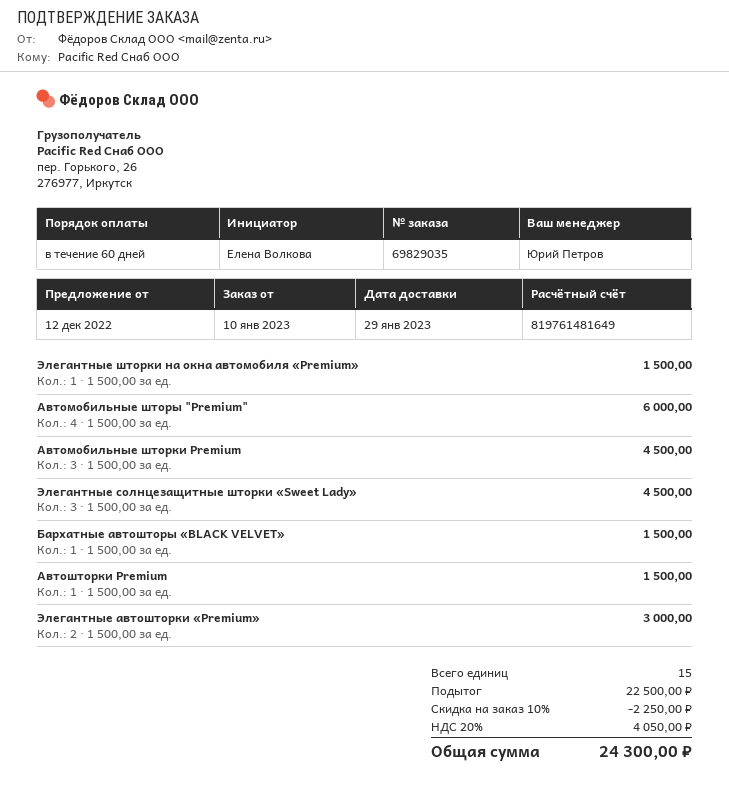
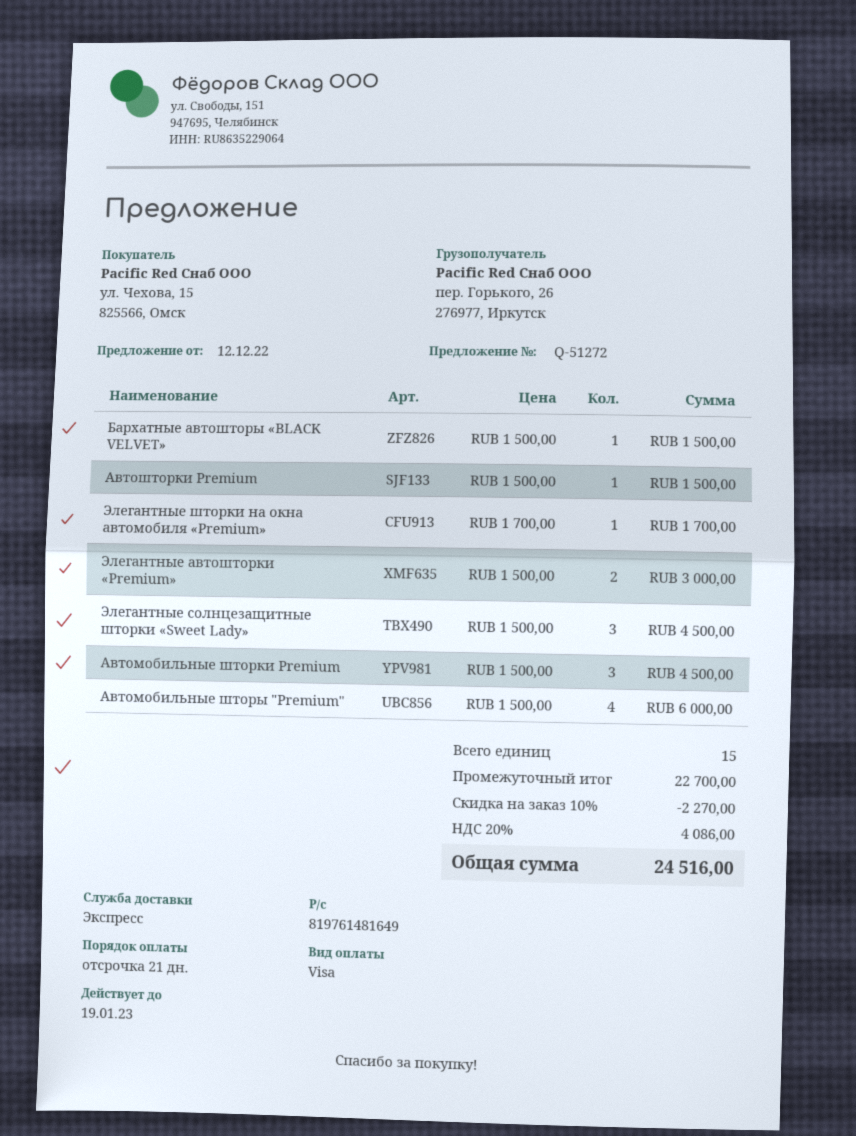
payment terms: 60 days -> 21 days
Элегантные шторки на окна автомобиля «Premium»: 1 x 1500.00 = 1500.00 -> 1 x 1700.00 = 1700.00
subtotal: 22500.00 -> 22700.00
discount: 10% = 2250.00 -> 10% = 2270.00
tax: 20% = 4050.00 -> 20% = 4086.00
total: 24300.00 -> 24516.00

